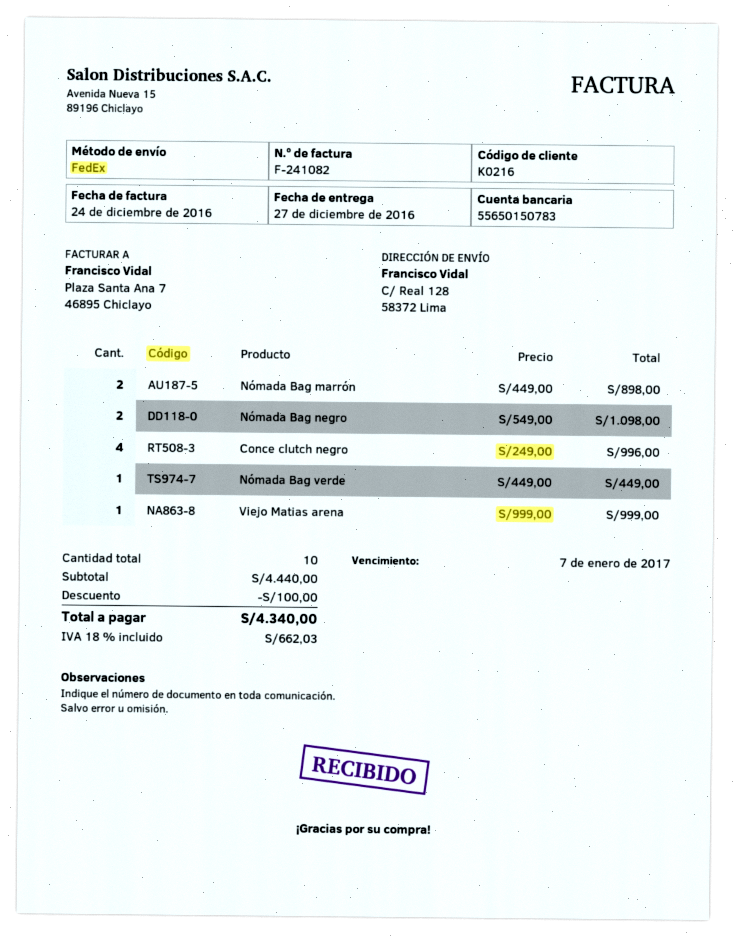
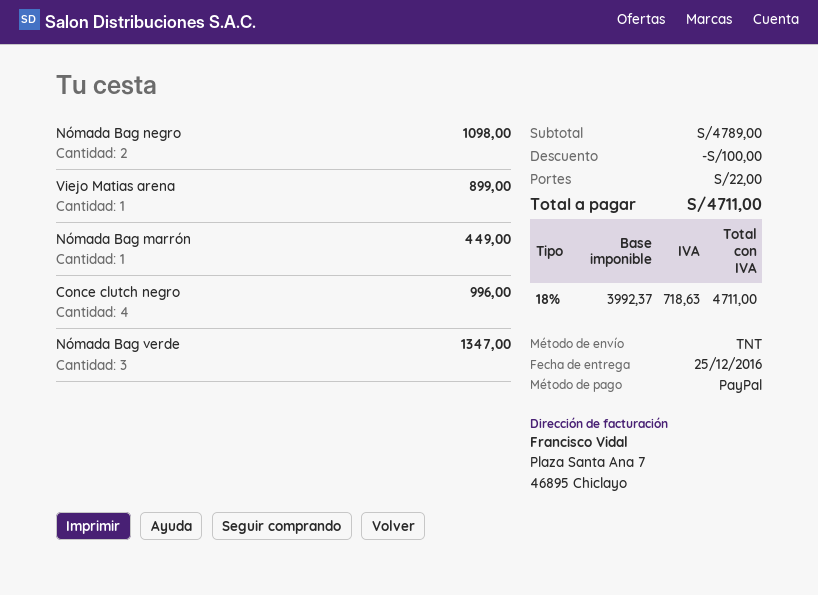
delivery date: 2016-12-27 -> 2016-12-25
shipping method: FedEx -> TNT
Nómada Bag marrón: 2 for 898.00 -> 1 for 449.00
Nómada Bag verde: 1 for 449.00 -> 3 for 1347.00
Viejo Matias arena: 1 for 999.00 -> 1 for 899.00
subtotal: 4440.00 -> 4789.00
shipping: none -> 22.00
tax: 18% = 662.03 -> 18% = 718.63
total: 4340.00 -> 4711.00

